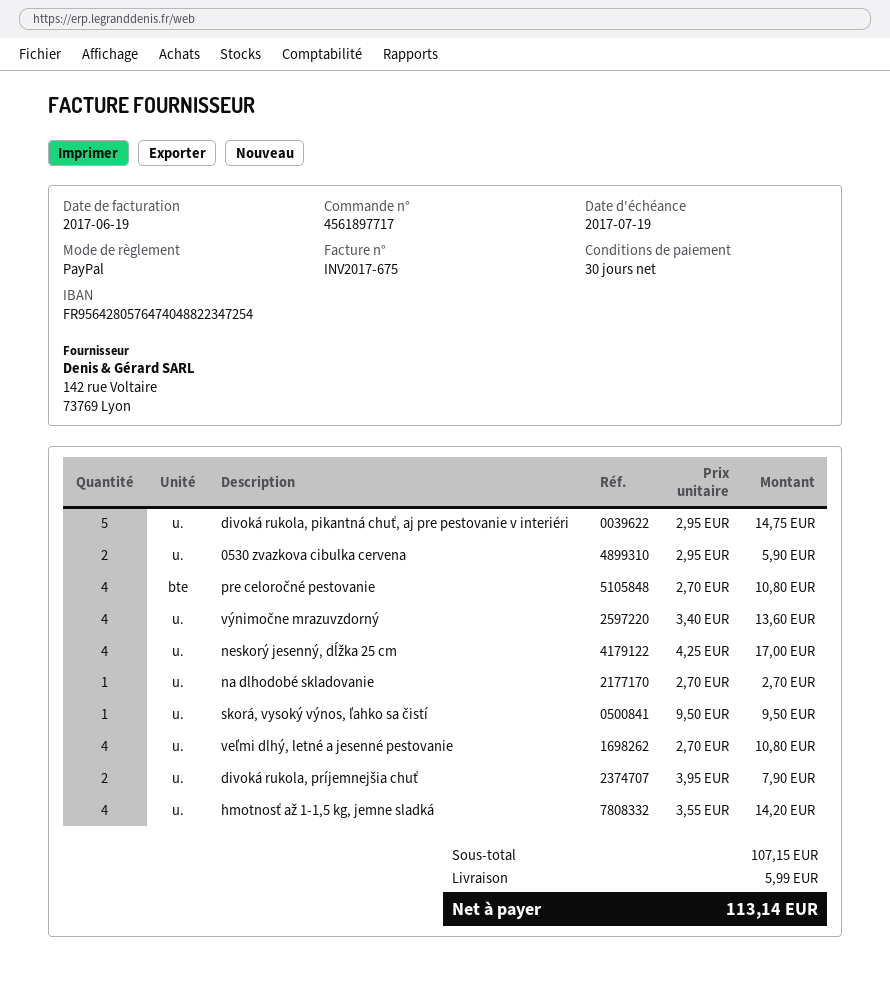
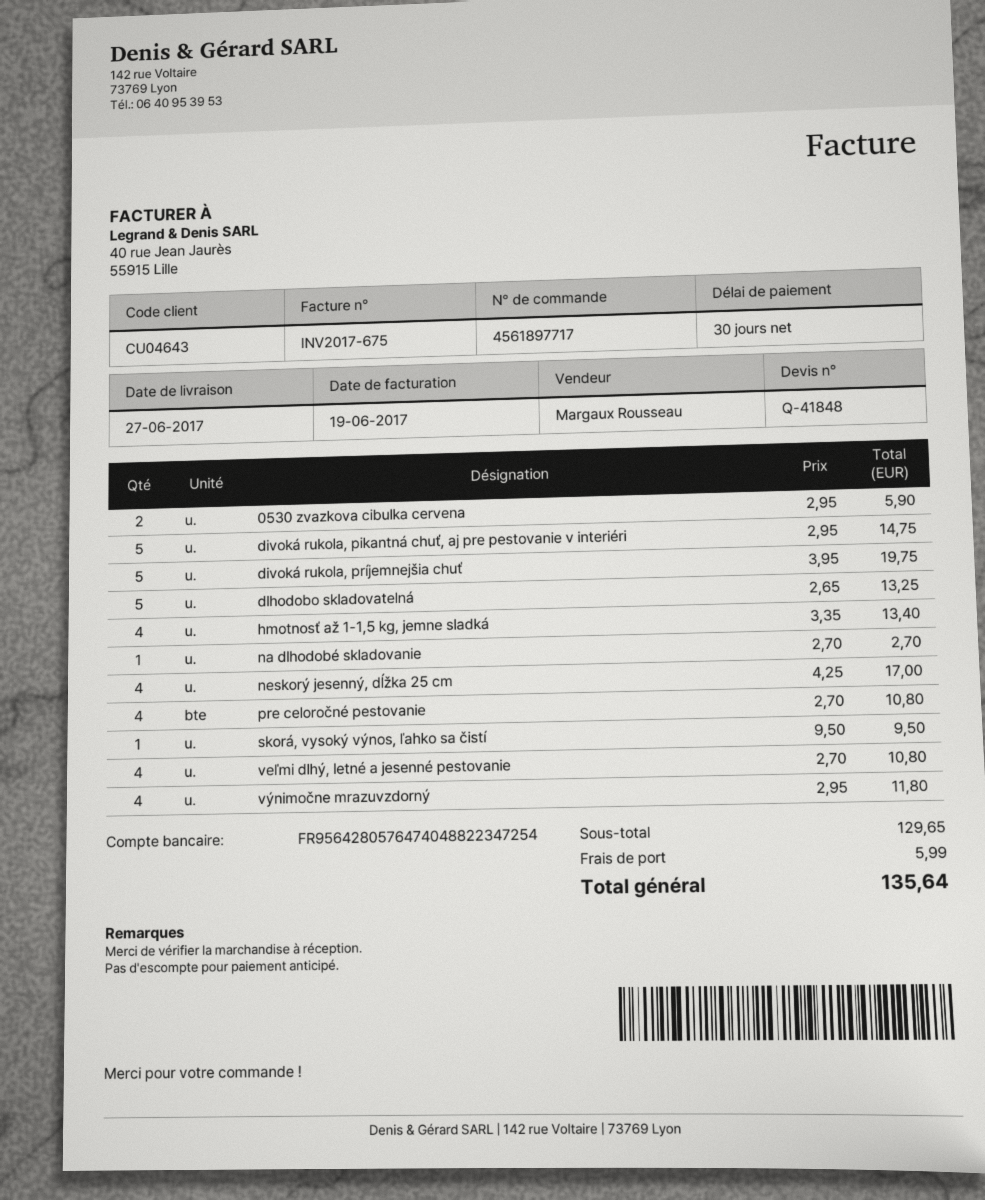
výnimočne mrazuvzdorný: 4 x 3.40 = 13.60 -> 4 x 2.95 = 11.80
divoká rukola, príjemnejšia chuť: 2 x 3.95 = 7.90 -> 5 x 3.95 = 19.75
hmotnosť až 1-1,5 kg, jemne sladká: 4 x 3.55 = 14.20 -> 4 x 3.35 = 13.40
dlhodobo skladovatelná: none -> 5 x 2.65 = 13.25
subtotal: 107.15 -> 129.65
total: 113.14 -> 135.64

